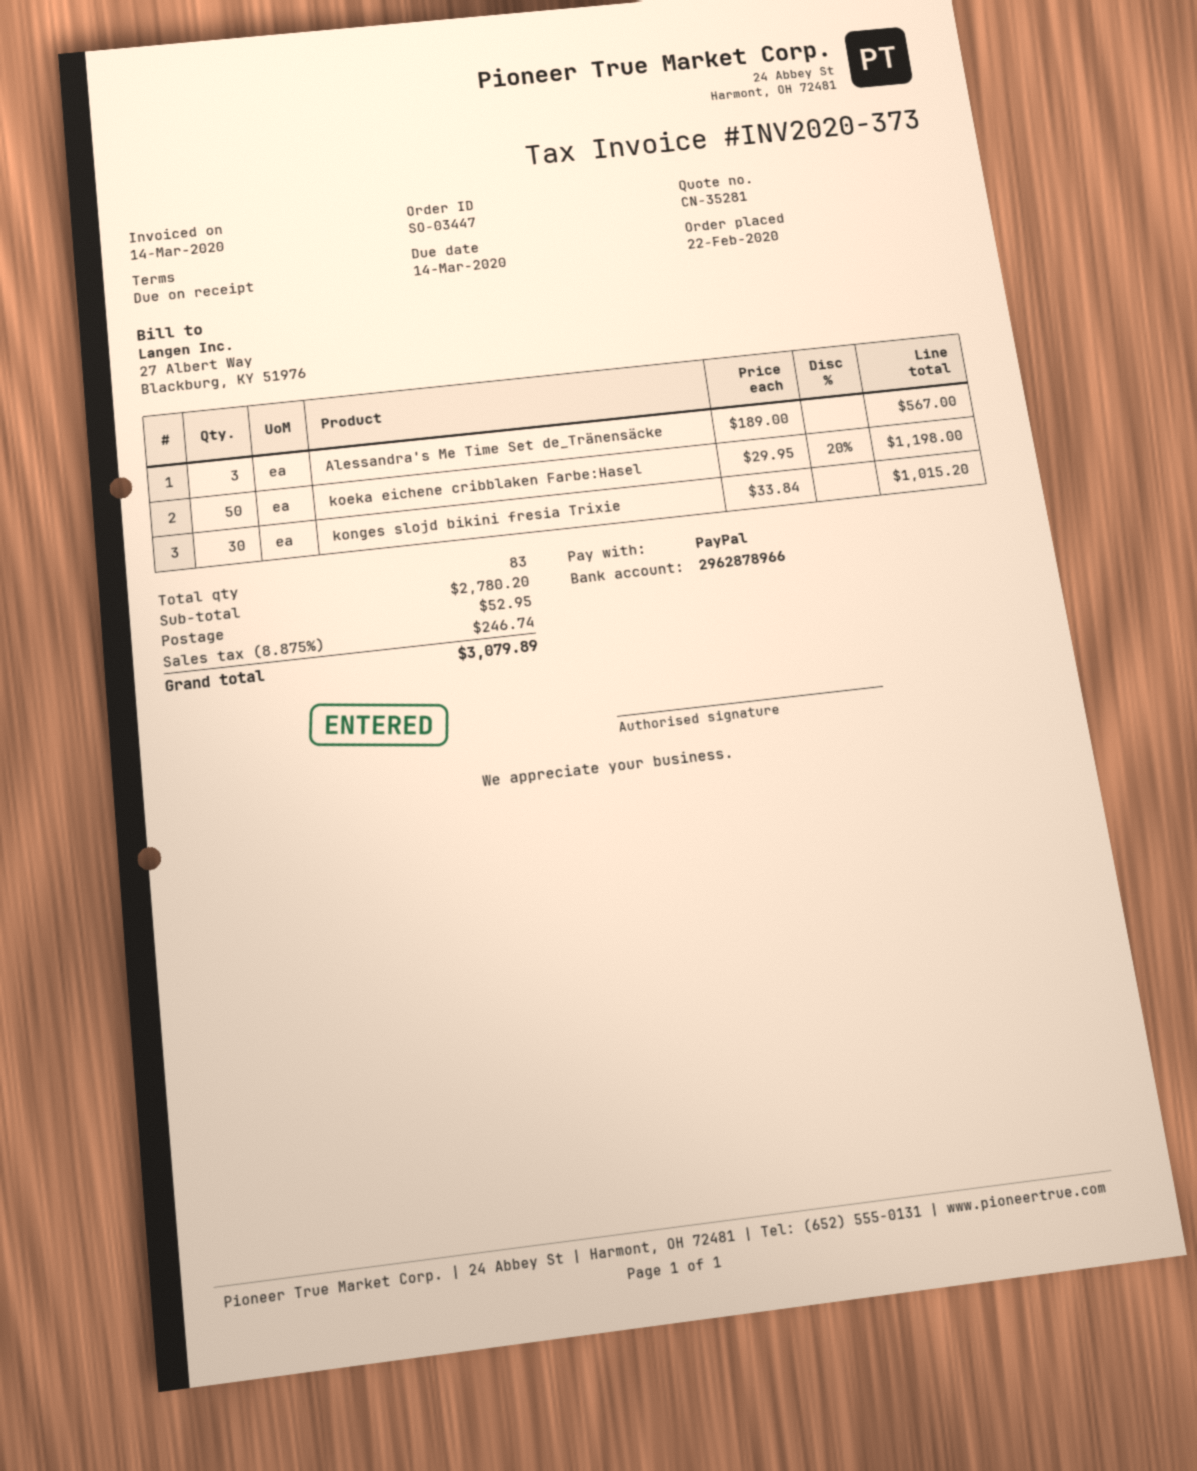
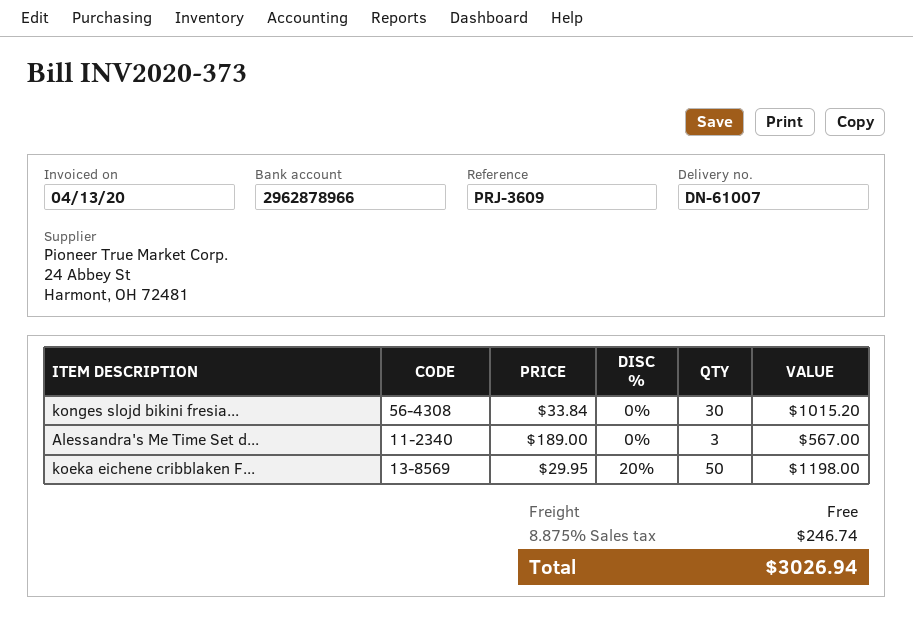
invoice date: 2020-03-14 -> 2020-04-13
shipping: 52.95 -> 0.00
total: 3079.89 -> 3026.94

